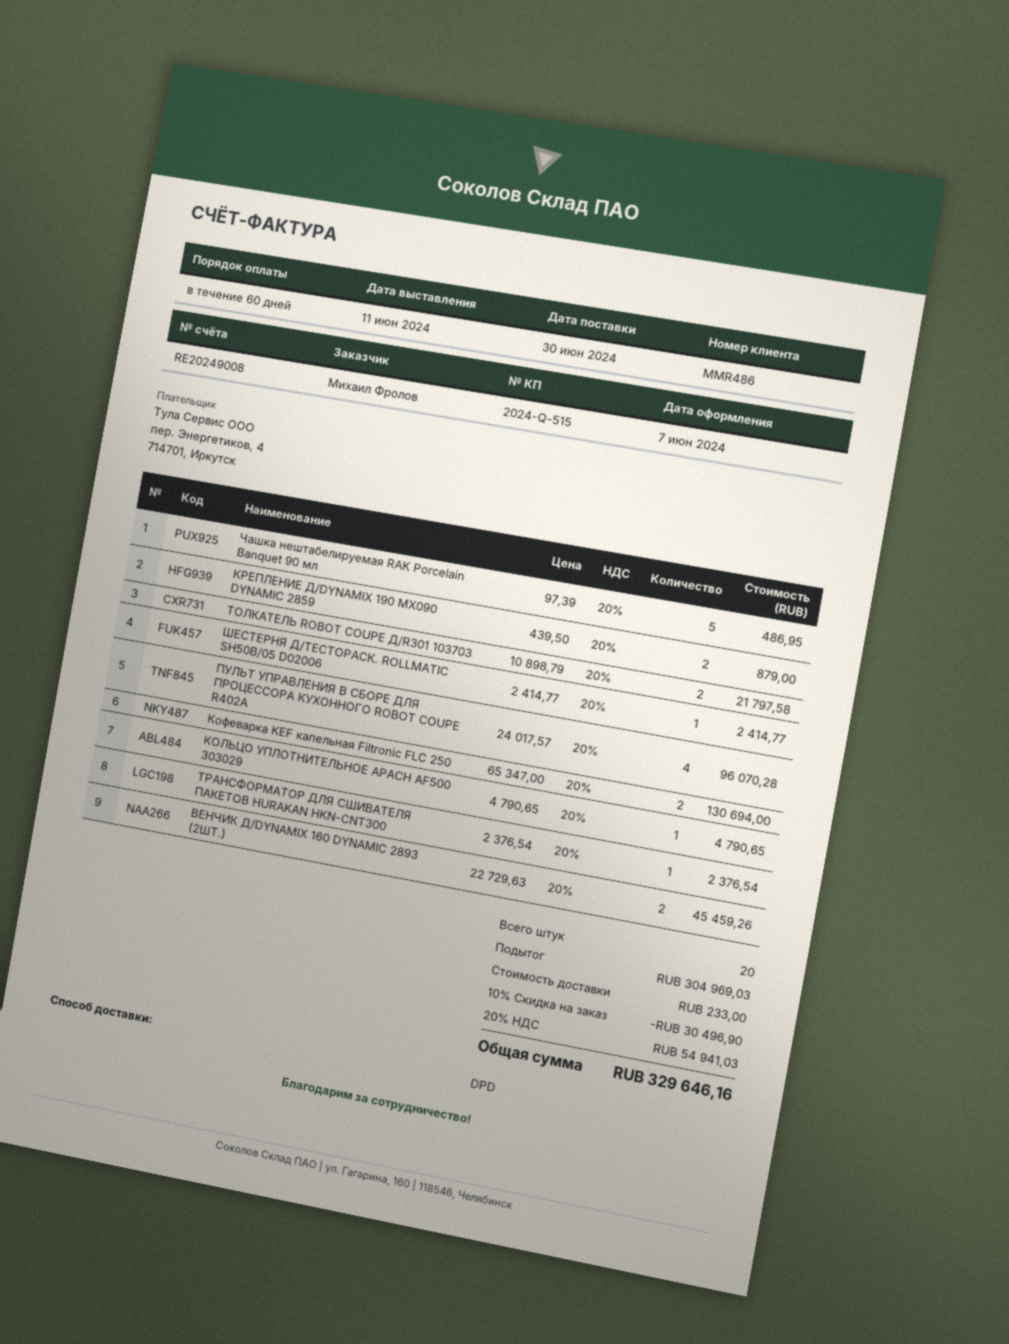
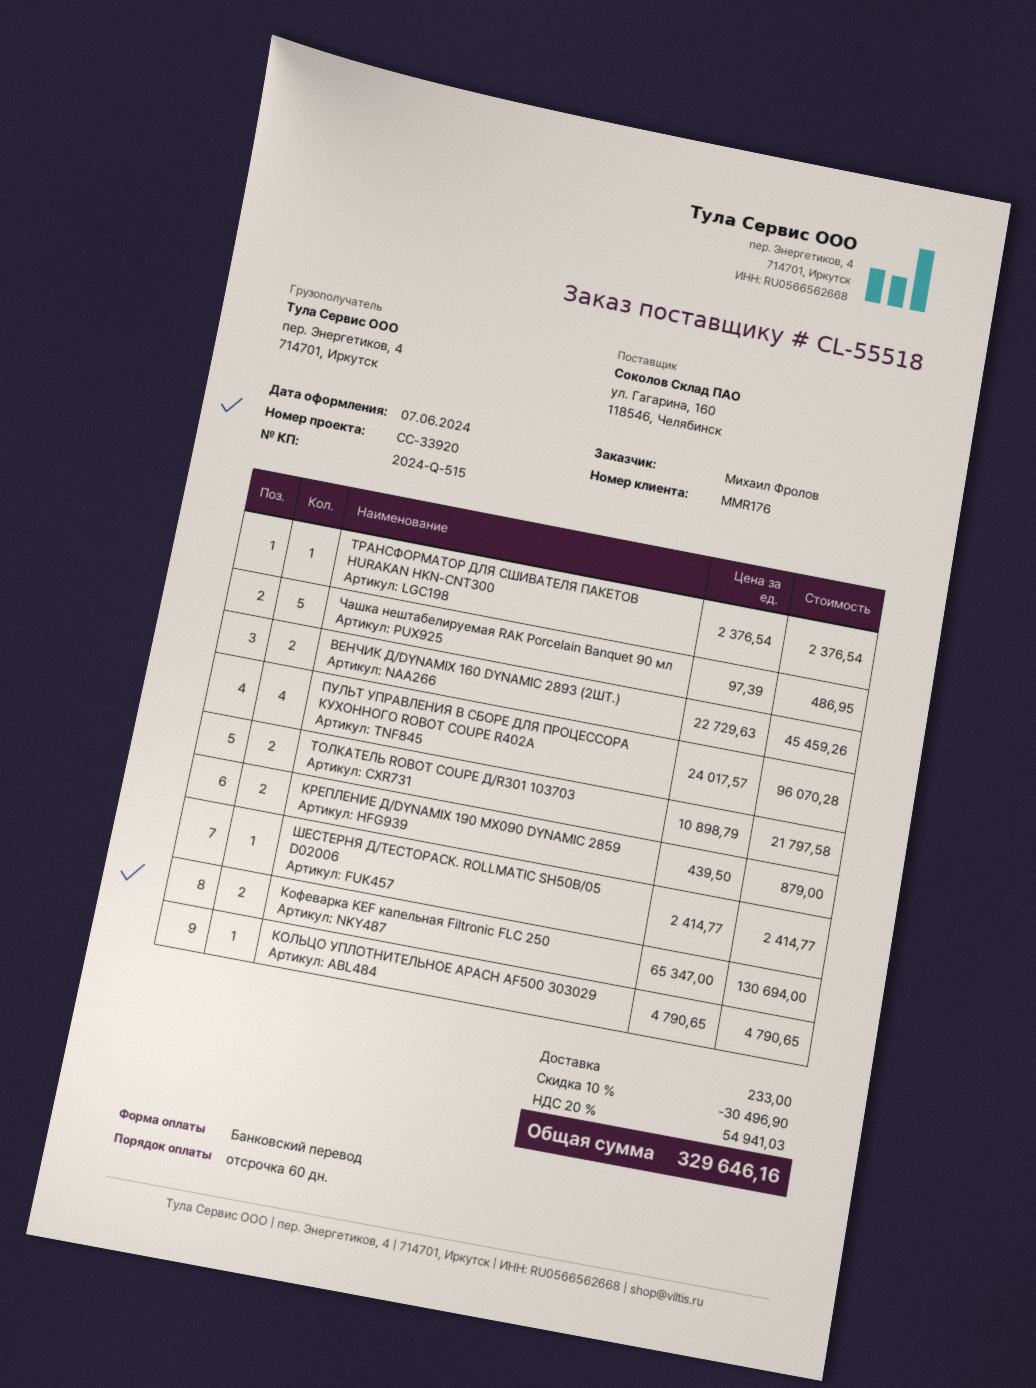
customer number: MMR486 -> MMR176

